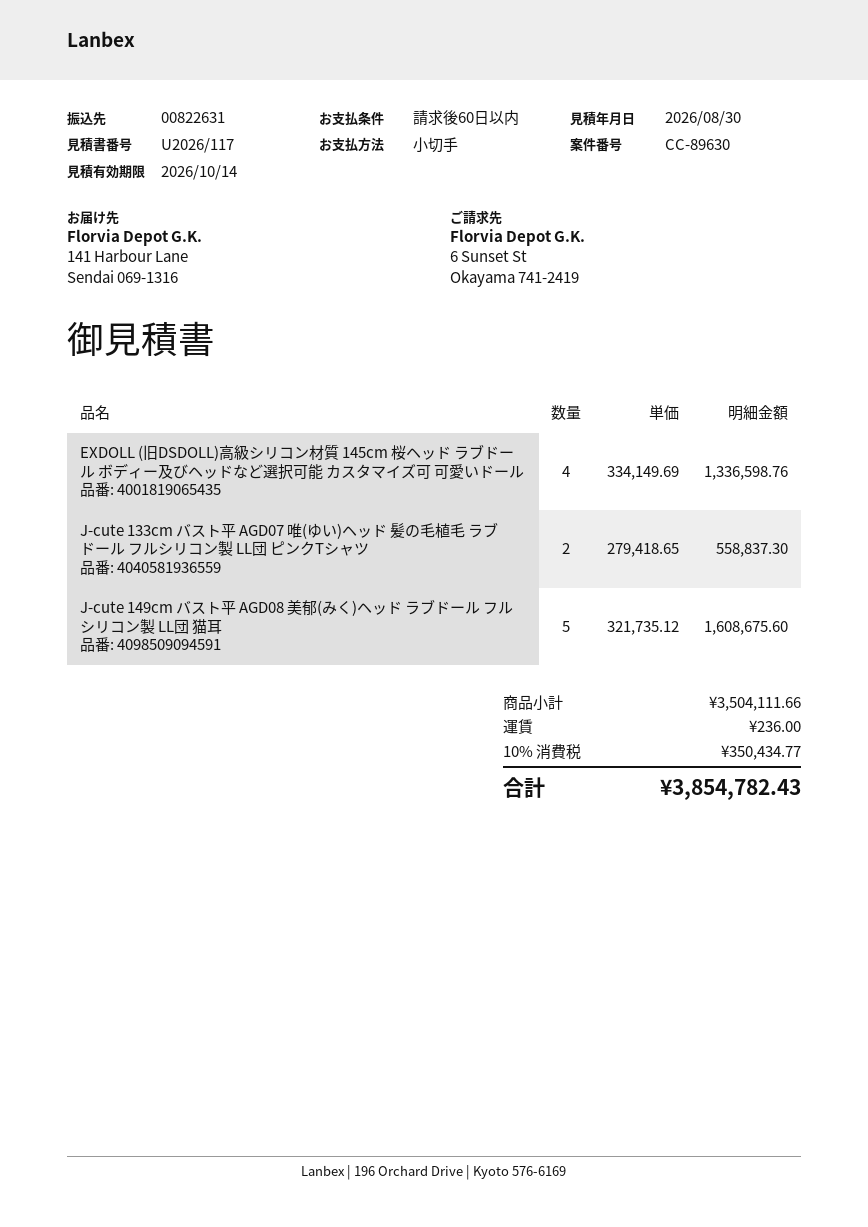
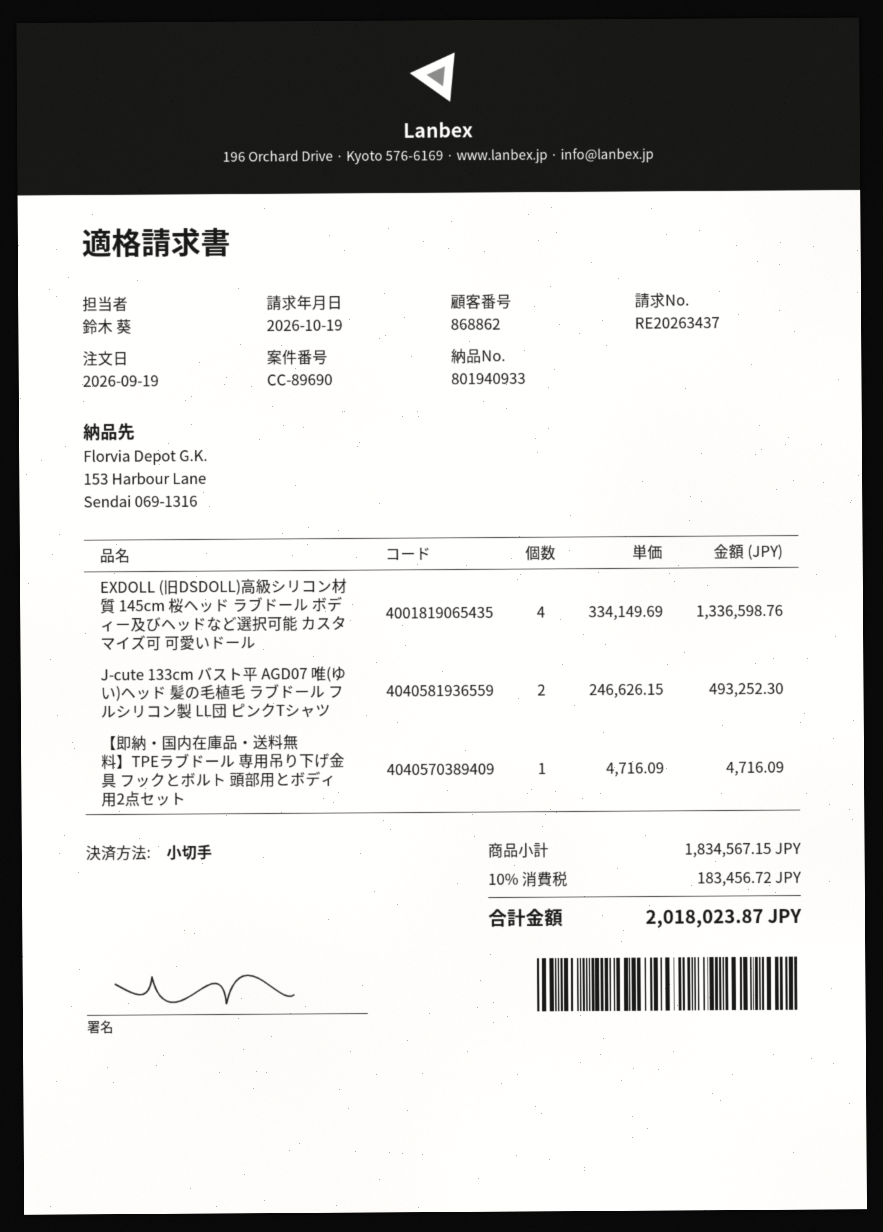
reference: CC-89630 -> CC-89690
ship to: 141 Harbour Lane, Sendai 069-1316 -> 153 Harbour Lane, Sendai 069-1316
J-cute 133cm バスト平 AGD07 唯(ゆい)ヘッド 髪の毛植毛 ラブドール フルシリコン製 LL団 ピンクTシャツ: 2 x 279418.65 = 558837.30 -> 2 x 246626.15 = 493252.30
J-cute 149cm バスト平 AGD08 美郁(みく)ヘッド ラブドール フルシリコン製 LL団 猫耳: 5 x 321735.12 = 1608675.60 -> none
【即納・国内在庫品・送料無料】TPEラブドール 専用吊り下げ金具 フックとボルト 頭部用とボディ用2点セット: none -> 1 x 4716.09 = 4716.09
subtotal: 3504111.66 -> 1834567.15
shipping: 236.00 -> none
tax: 10% = 350434.77 -> 10% = 183456.72
total: 3854782.43 -> 2018023.87

